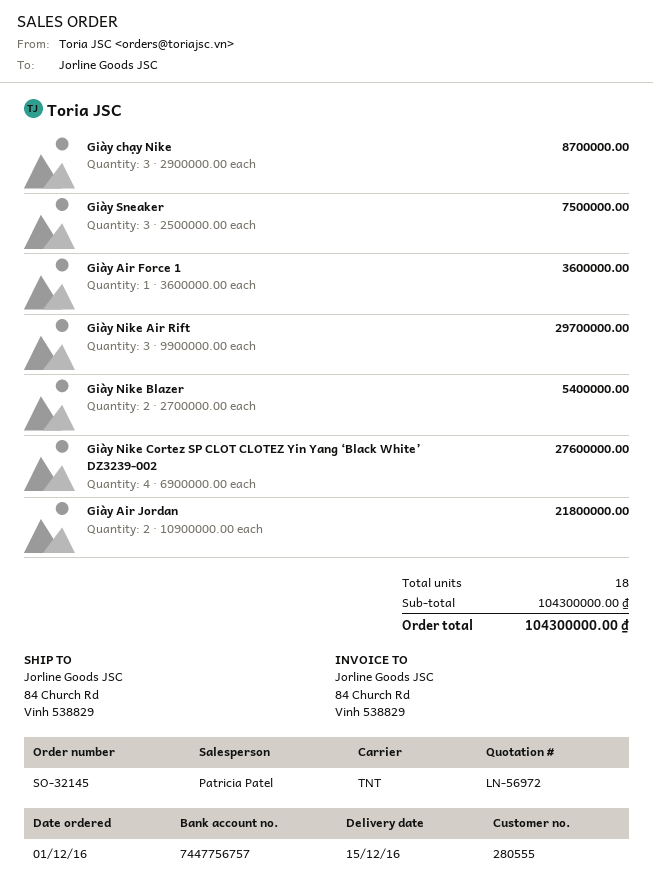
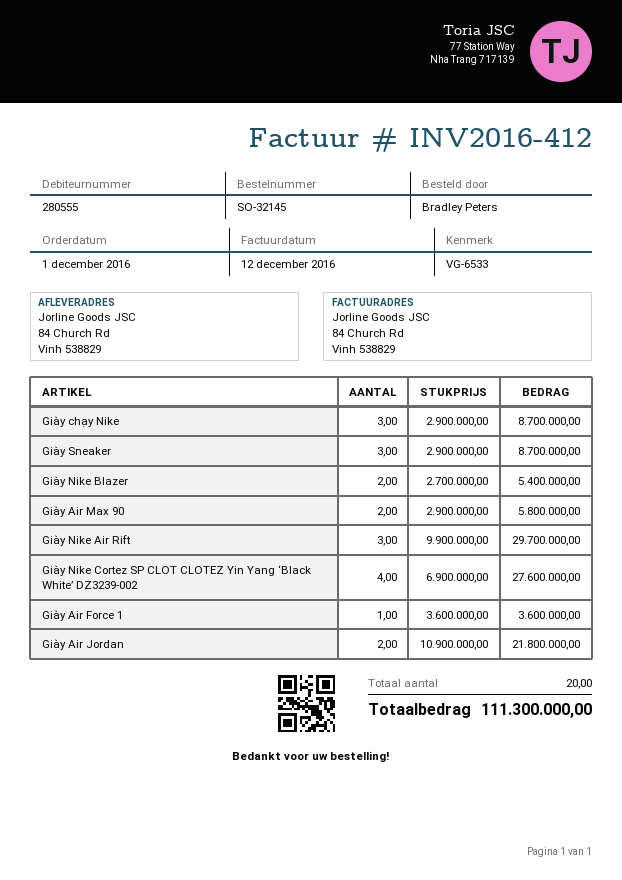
Giày Sneaker: 3 x 2500000.00 = 7500000.00 -> 3 x 2900000.00 = 8700000.00
Giày Air Max 90: none -> 2 x 2900000.00 = 5800000.00
total quantity: 18 -> 20
total: 104300000.00 -> 111300000.00

